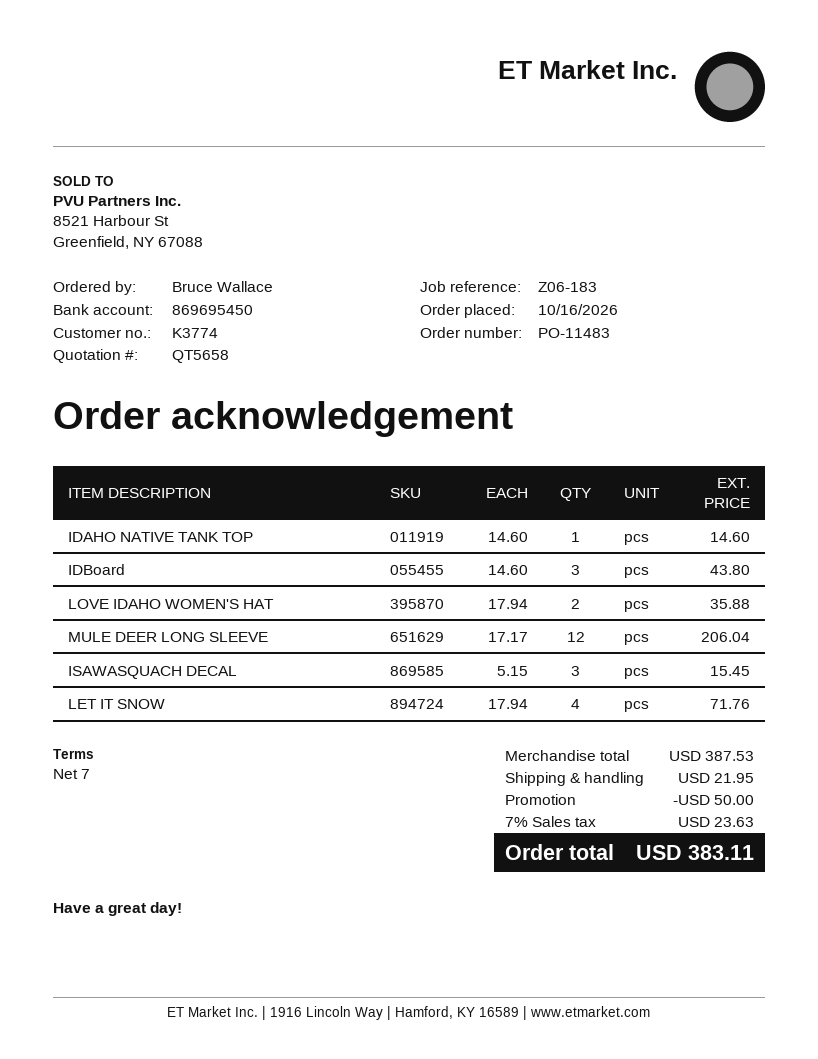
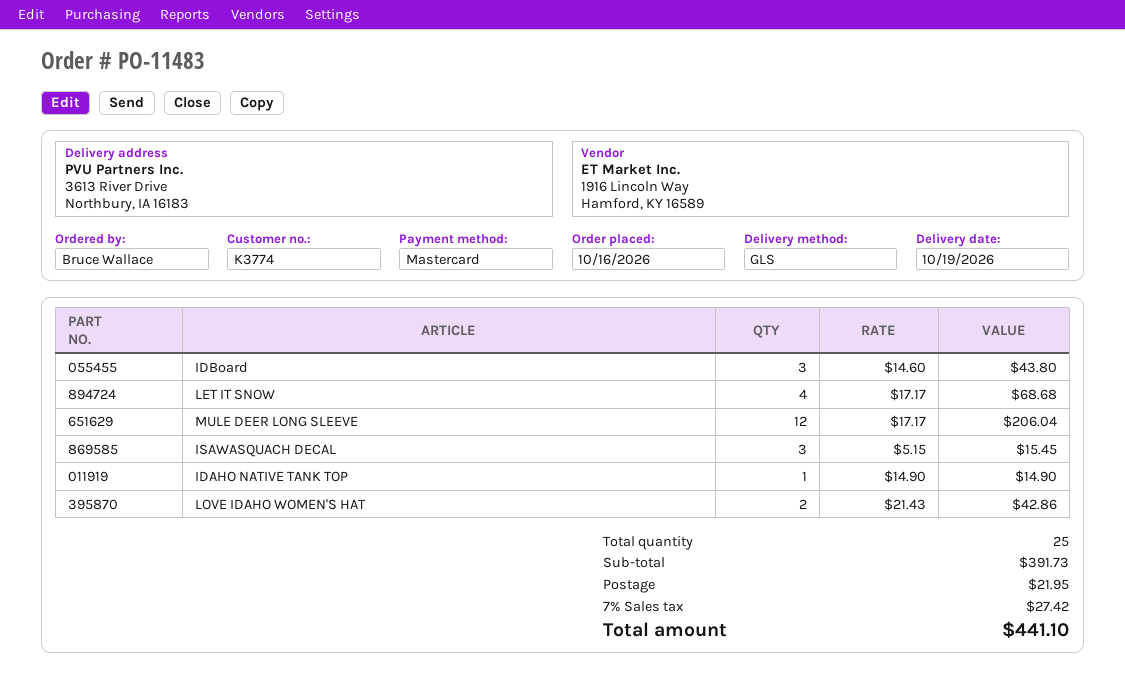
IDAHO NATIVE TANK TOP: 1 x 14.60 = 14.60 -> 1 x 14.90 = 14.90
LOVE IDAHO WOMEN'S HAT: 2 x 17.94 = 35.88 -> 2 x 21.43 = 42.86
LET IT SNOW: 4 x 17.94 = 71.76 -> 4 x 17.17 = 68.68
subtotal: 387.53 -> 391.73
discount: 50.00 -> none
tax: 7% = 23.63 -> 7% = 27.42
total: 383.11 -> 441.10

